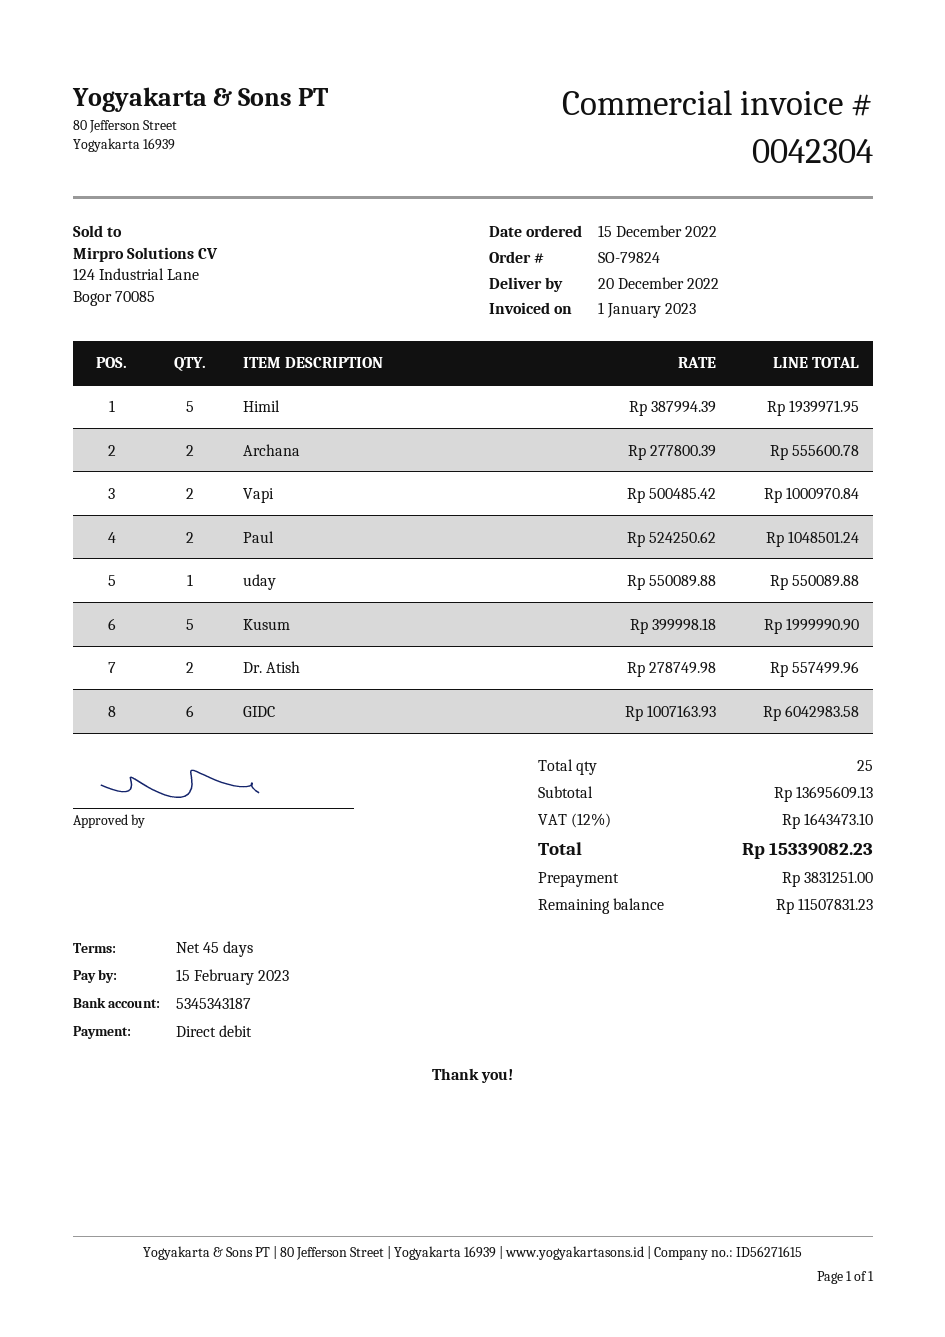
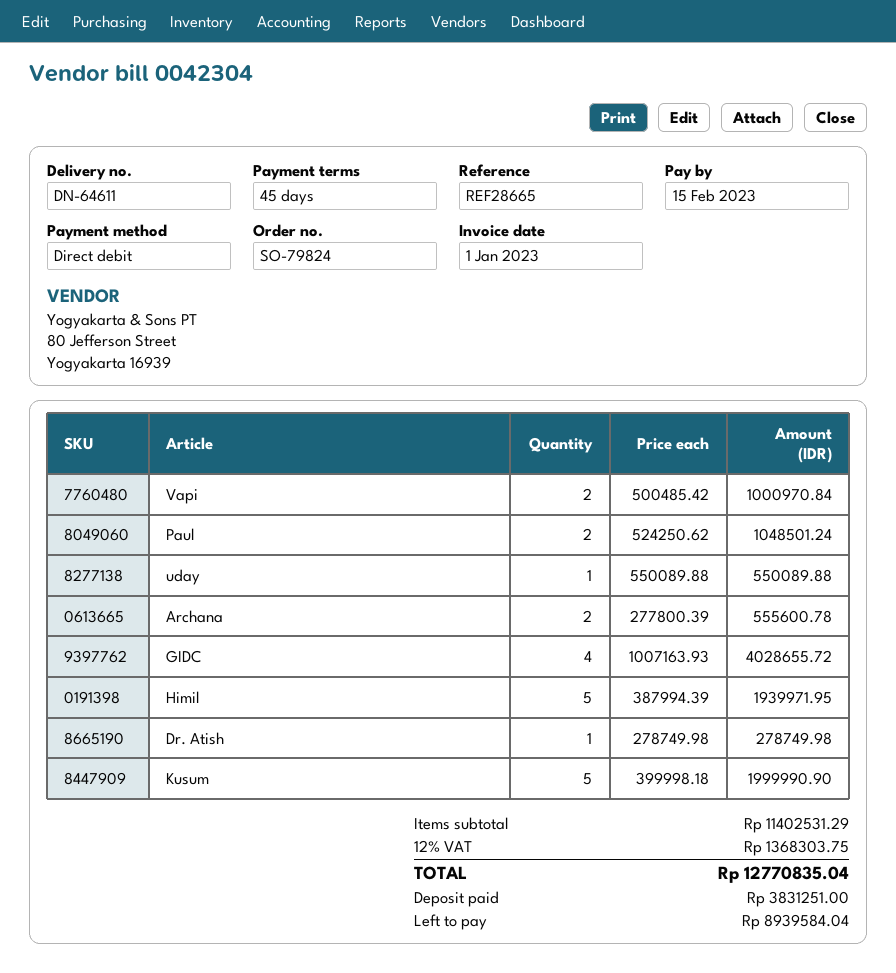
Dr. Atish: 2 x 278749.98 = 557499.96 -> 1 x 278749.98 = 278749.98
GIDC: 6 x 1007163.93 = 6042983.58 -> 4 x 1007163.93 = 4028655.72
subtotal: 13695609.13 -> 11402531.29
tax: 12% = 1643473.10 -> 12% = 1368303.75
total: 15339082.23 -> 12770835.04
balance: 11507831.23 -> 8939584.04

